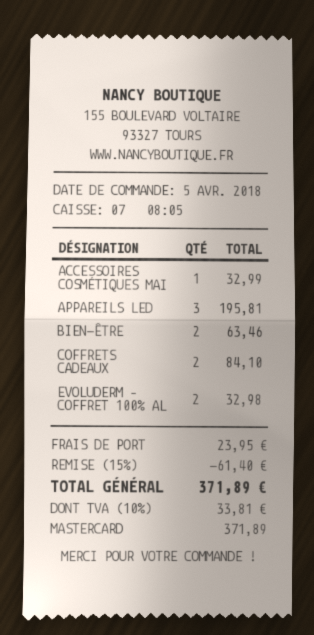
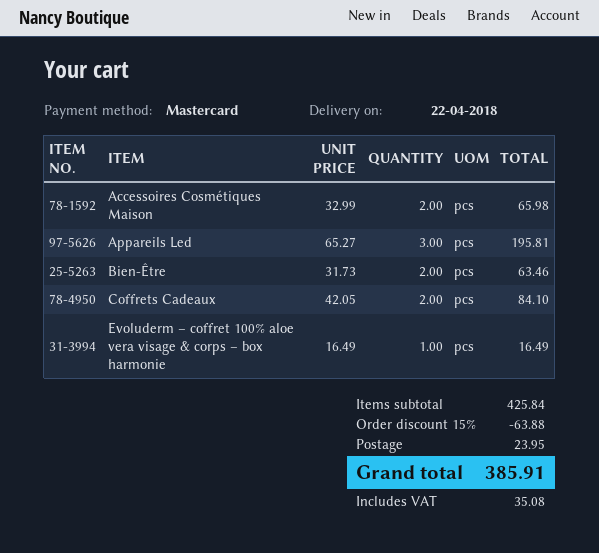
ACCESSOIRES COSMÉTIQUES MAI: 1 for 32.99 -> 2 for 65.98
EVOLUDERM – COFFRET 100% AL: 2 for 32.98 -> 1 for 16.49
discount: 15% = 61.40 -> 15% = 63.88
tax: 33.81 -> 35.08
total: 371.89 -> 385.91

